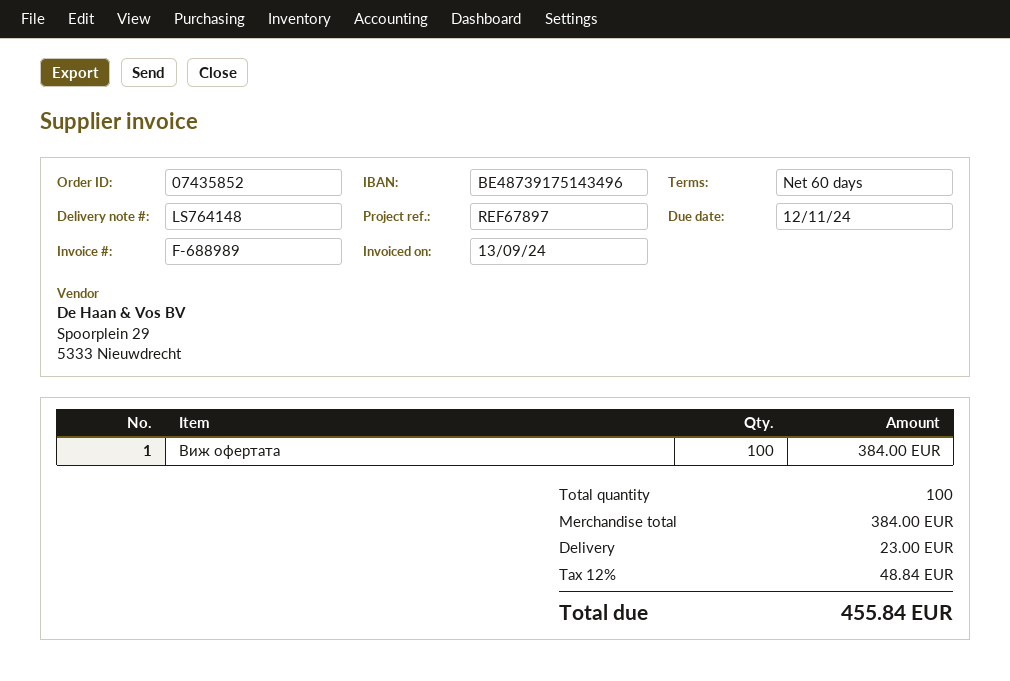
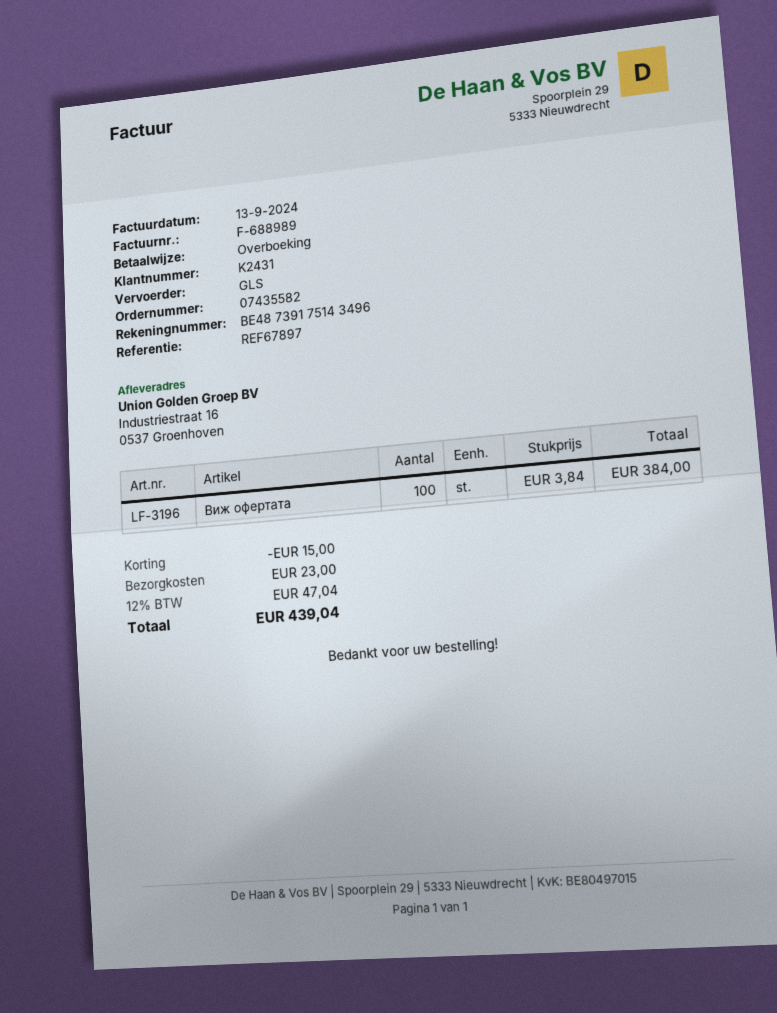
order number: 07435852 -> 07435582
discount: none -> 15.00
tax: 12% = 48.84 -> 12% = 47.04
total: 455.84 -> 439.04

